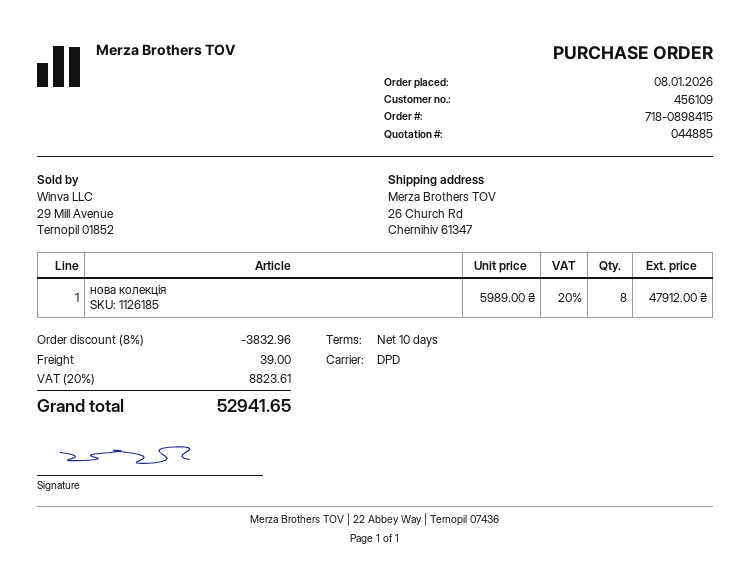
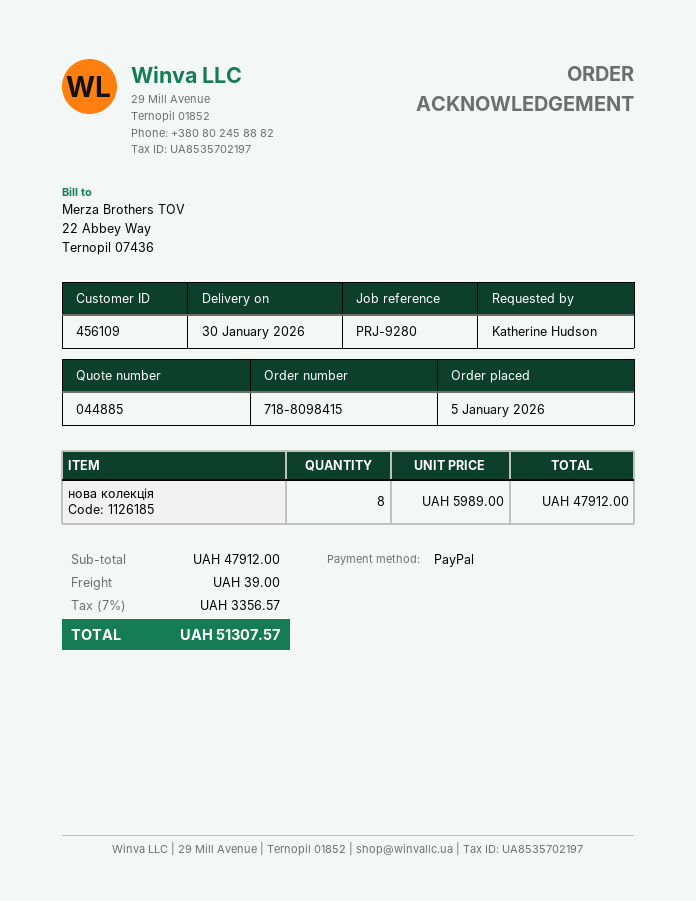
order number: 718-0898415 -> 718-8098415
order date: 2026-01-08 -> 2026-01-05
discount: 8% = 3832.96 -> none
tax: 20% = 8823.61 -> 7% = 3356.57
total: 52941.65 -> 51307.57

